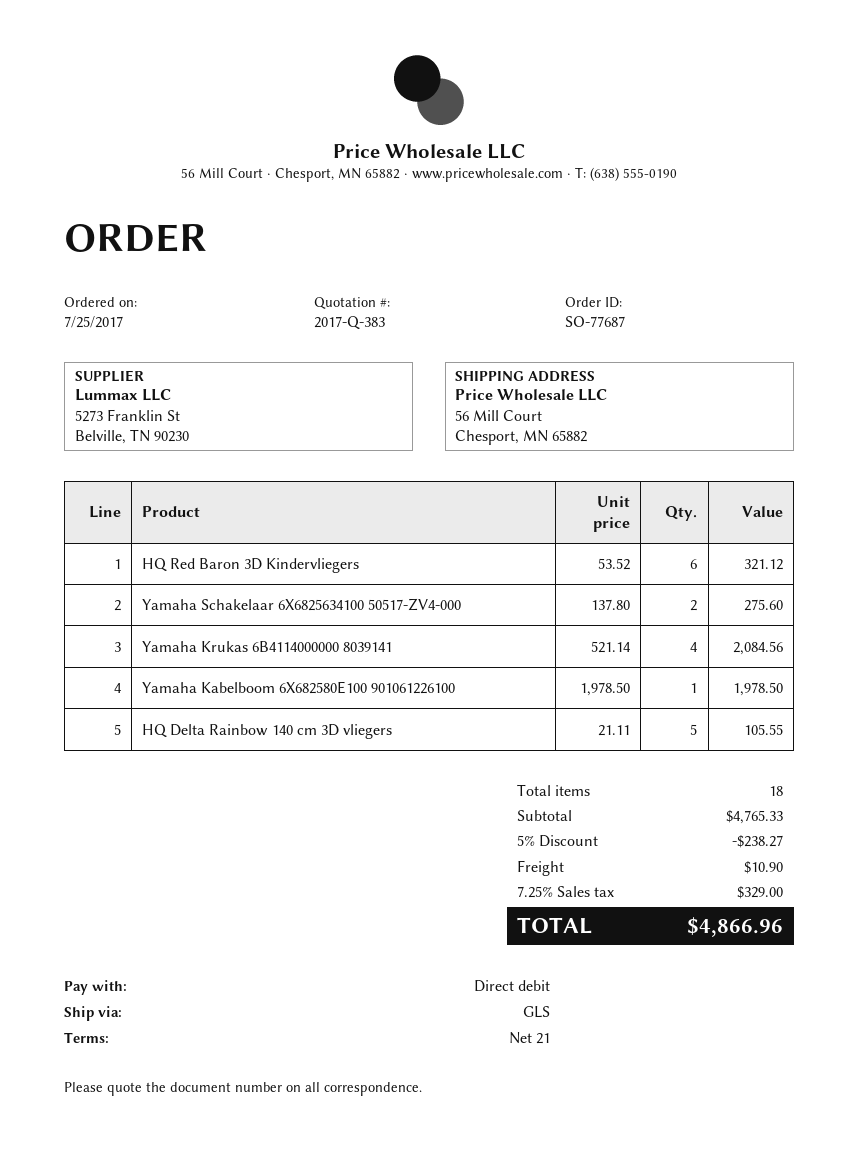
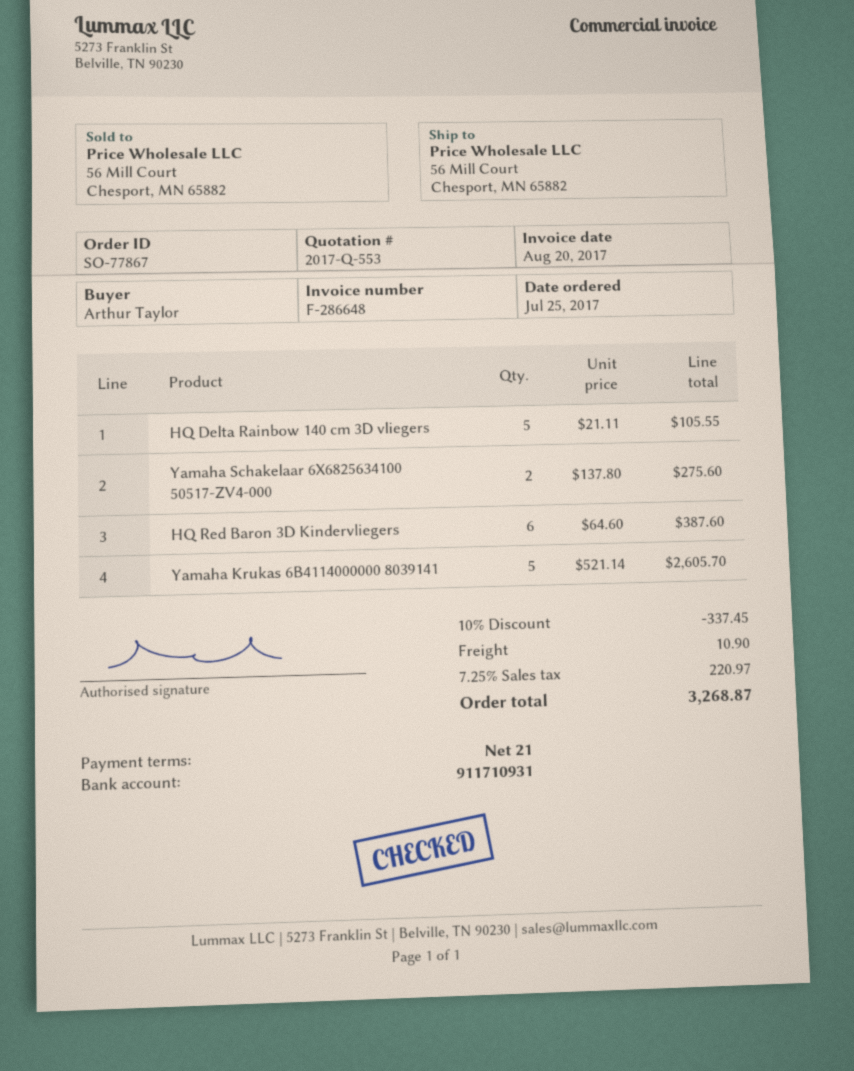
quote number: 2017-Q-383 -> 2017-Q-553
order number: SO-77687 -> SO-77867
HQ Red Baron 3D Kindervliegers: 6 x 53.52 = 321.12 -> 6 x 64.60 = 387.60
Yamaha Krukas 6B4114000000 8039141: 4 x 521.14 = 2084.56 -> 5 x 521.14 = 2605.70
Yamaha Kabelboom 6X682580E100 901061226100: 1 x 1978.50 = 1978.50 -> none
discount: 5% = 238.27 -> 10% = 337.45
tax: 7.25% = 329.00 -> 7.25% = 220.97
total: 4866.96 -> 3268.87

